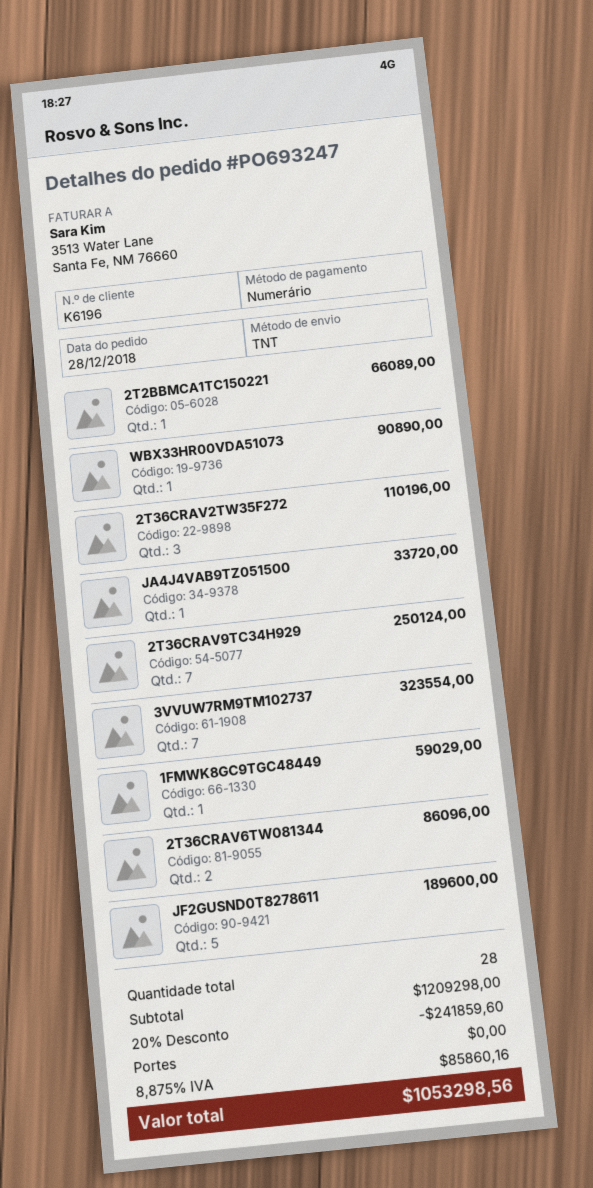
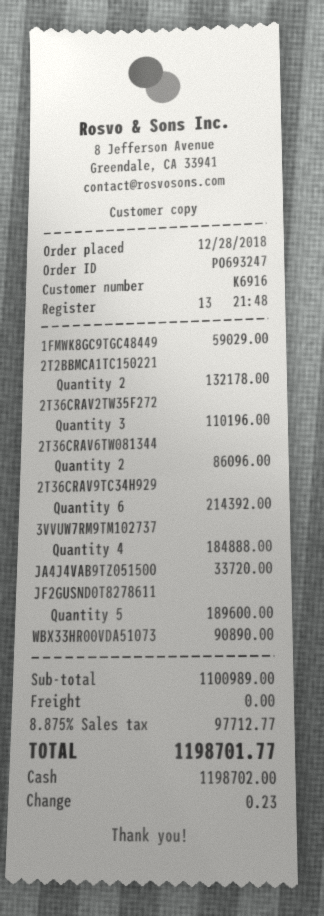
customer number: K6196 -> K6916
2T2BBMCA1TC150221: 1 for 66089.00 -> 2 for 132178.00
2T36CRAV9TC34H929: 7 for 250124.00 -> 6 for 214392.00
3VVUW7RM9TM102737: 7 for 323554.00 -> 4 for 184888.00
subtotal: 1209298.00 -> 1100989.00
discount: 20% = 241859.60 -> none
tax: 8.875% = 85860.16 -> 8.875% = 97712.77
total: 1053298.56 -> 1198701.77

